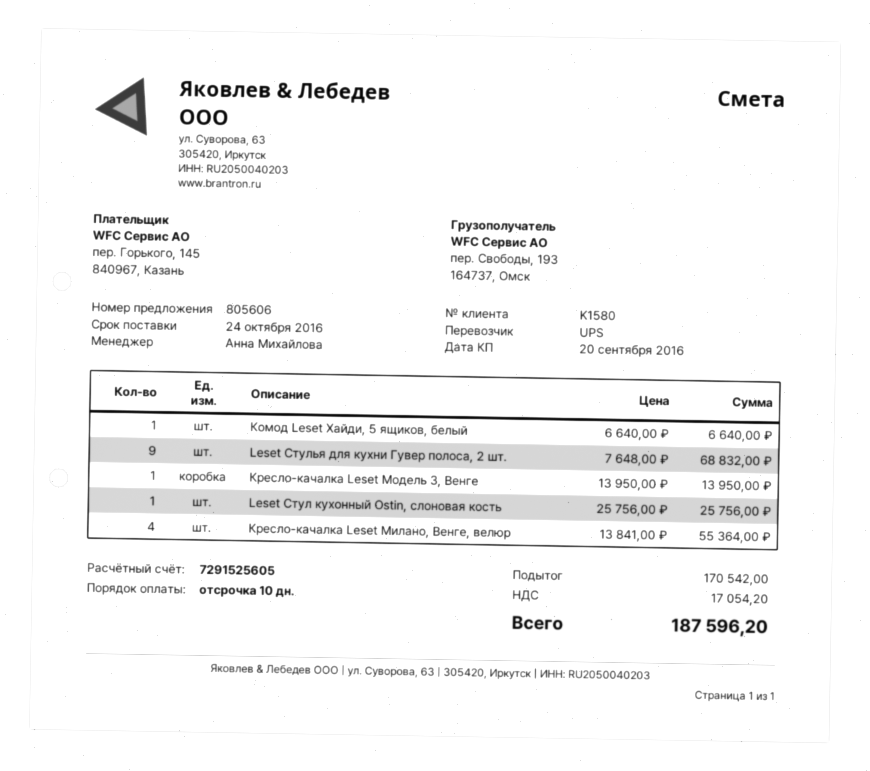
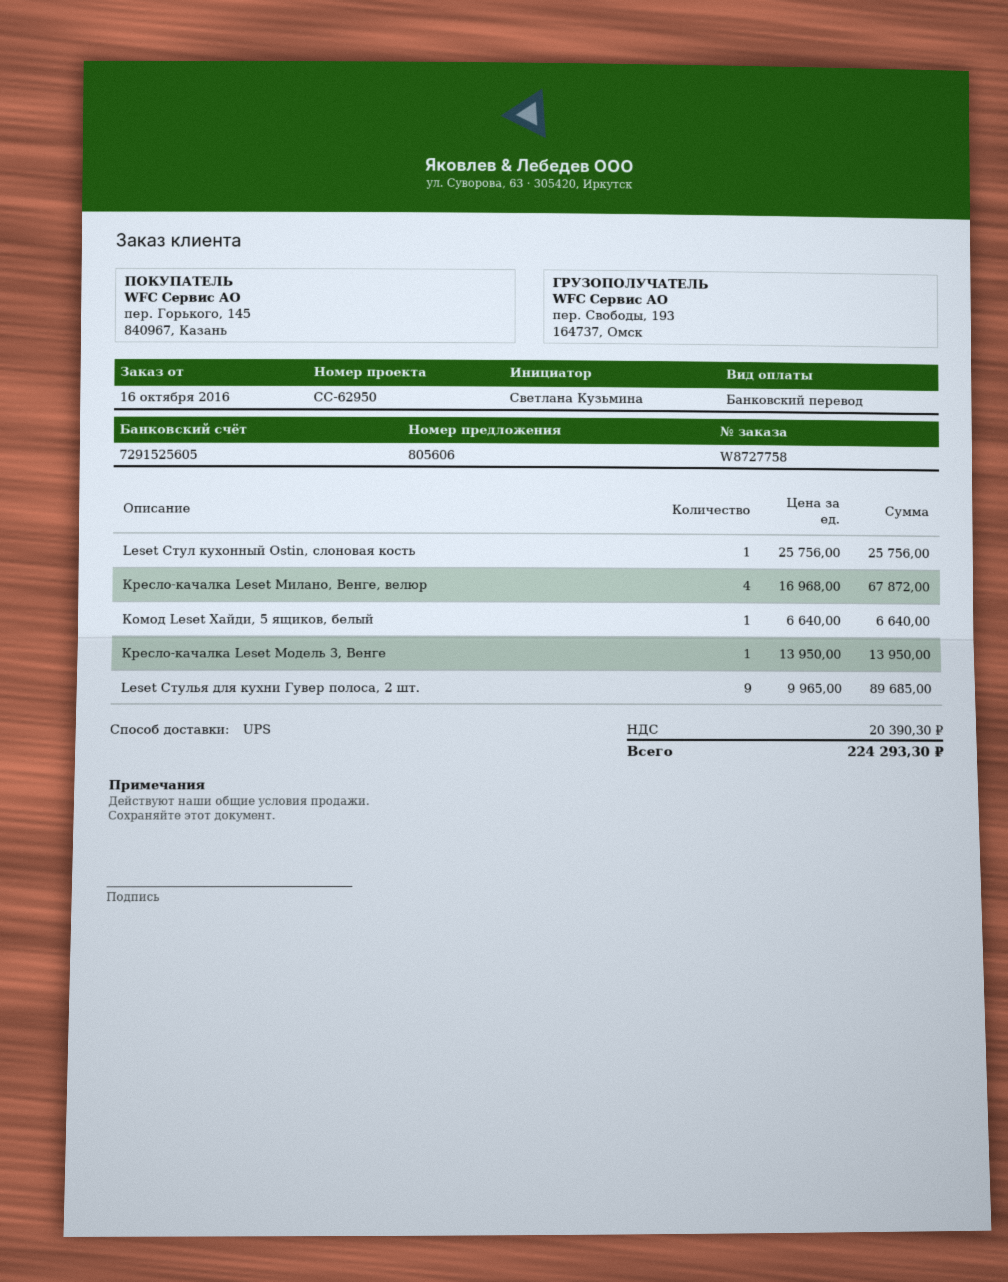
Leset Стулья для кухни Гувер полоса, 2 шт.: 9 x 7648.00 = 68832.00 -> 9 x 9965.00 = 89685.00
Кресло-качалка Leset Милано, Венге, велюр: 4 x 13841.00 = 55364.00 -> 4 x 16968.00 = 67872.00
tax: 17054.20 -> 20390.30
total: 187596.20 -> 224293.30

